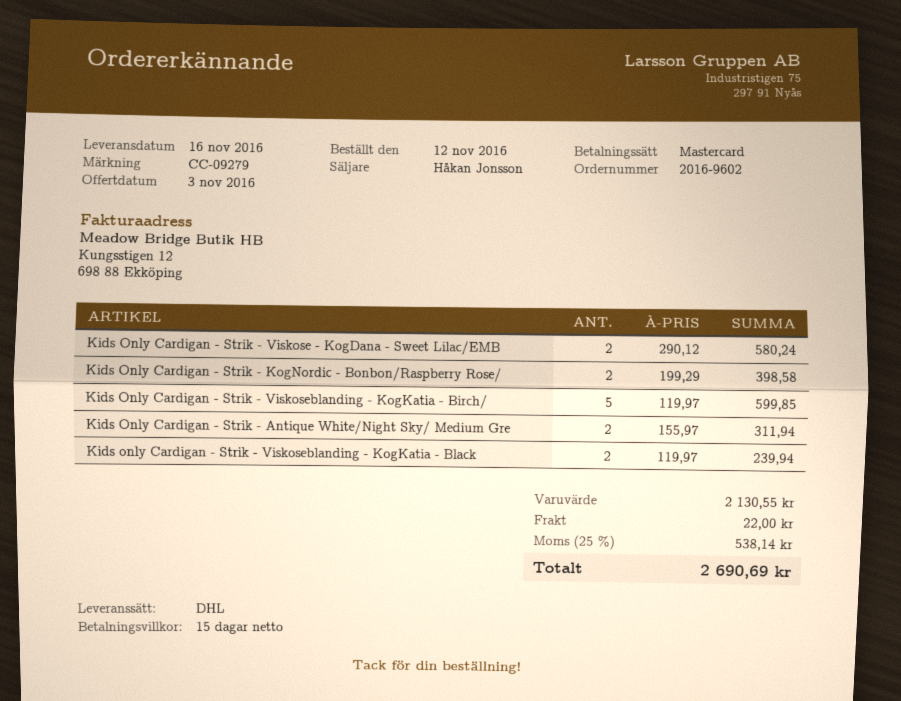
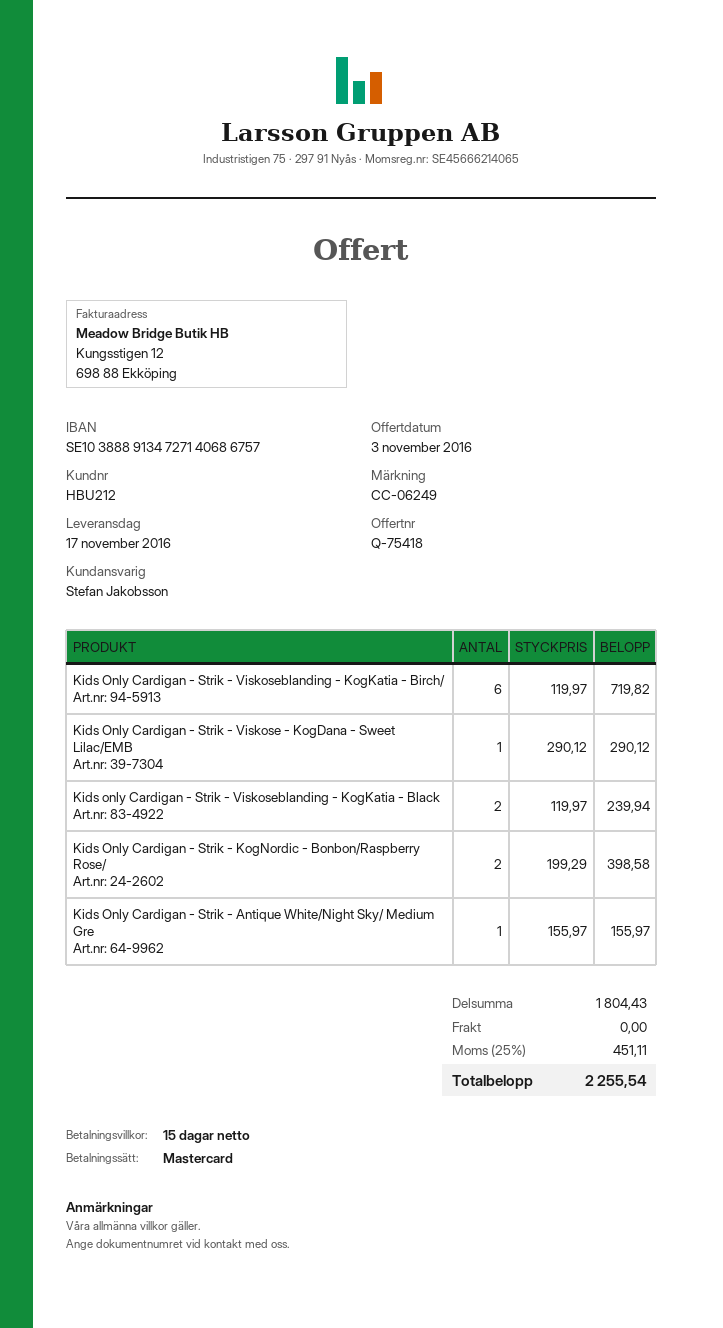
delivery date: 2016-11-16 -> 2016-11-17
reference: CC-09279 -> CC-06249
sales rep: Håkan Jonsson -> Stefan Jakobsson
Kids Only Cardigan - Strik - Viskose - KogDana - Sweet Lilac/EMB: 2 x 290.12 = 580.24 -> 1 x 290.12 = 290.12
Kids Only Cardigan - Strik - Viskoseblanding - KogKatia - Birch/: 5 x 119.97 = 599.85 -> 6 x 119.97 = 719.82
Kids Only Cardigan - Strik - Antique White/Night Sky/ Medium Gre: 2 x 155.97 = 311.94 -> 1 x 155.97 = 155.97
subtotal: 2130.55 -> 1804.43
shipping: 22.00 -> 0.00
tax: 25% = 538.14 -> 25% = 451.11
total: 2690.69 -> 2255.54

